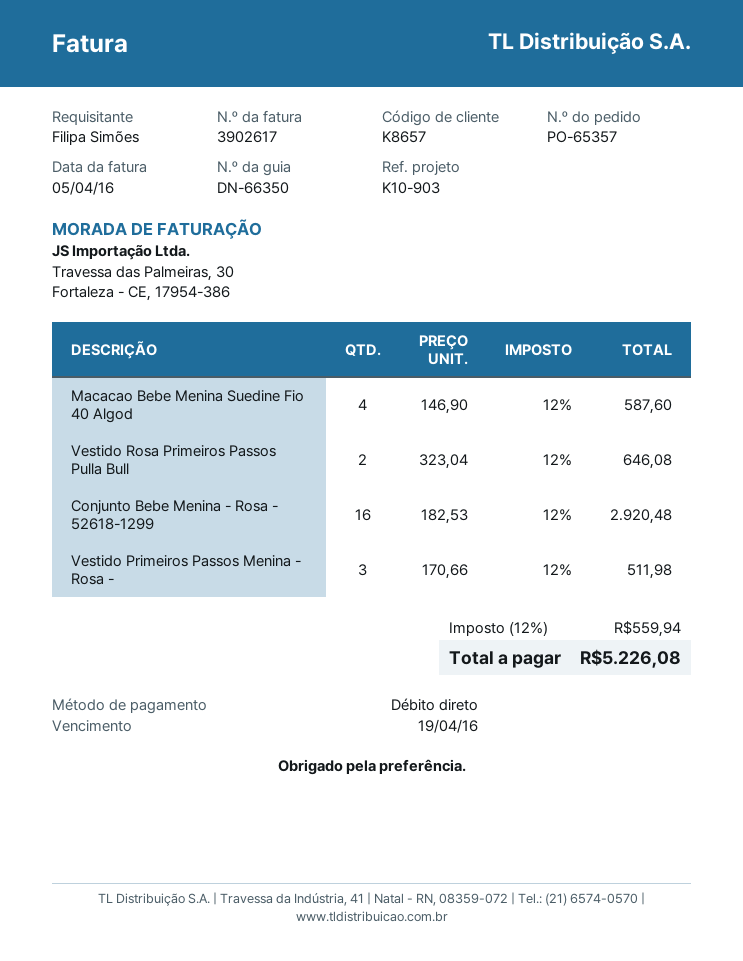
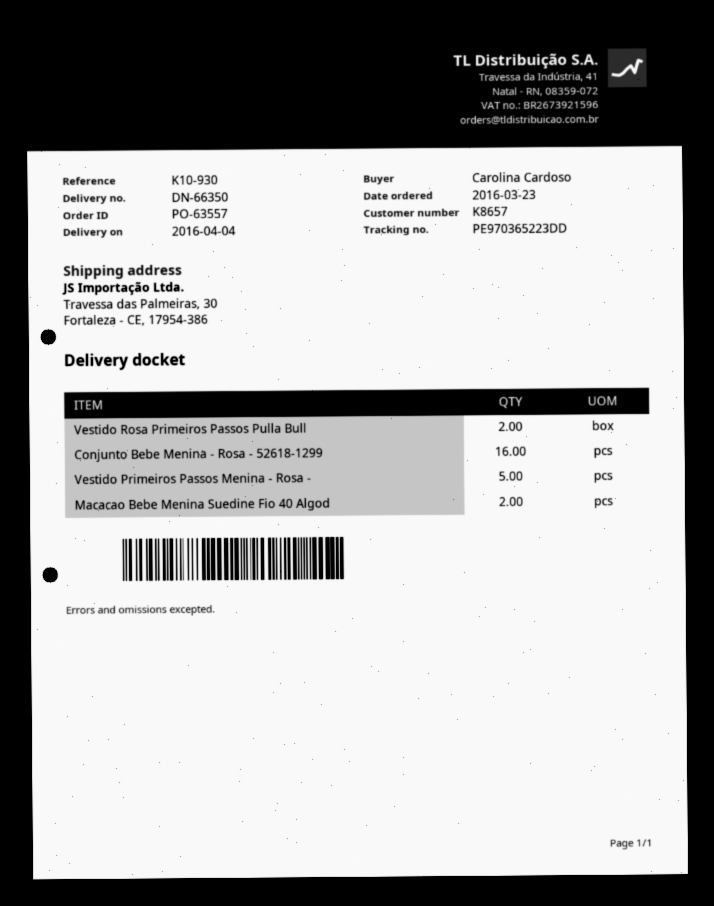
order number: PO-65357 -> PO-63557
reference: K10-903 -> K10-930
ordered by: Filipa Simões -> Carolina Cardoso
Macacao Bebe Menina Suedine Fio 40 Algod: 4 -> 2
Vestido Primeiros Passos Menina - Rosa -: 3 -> 5

